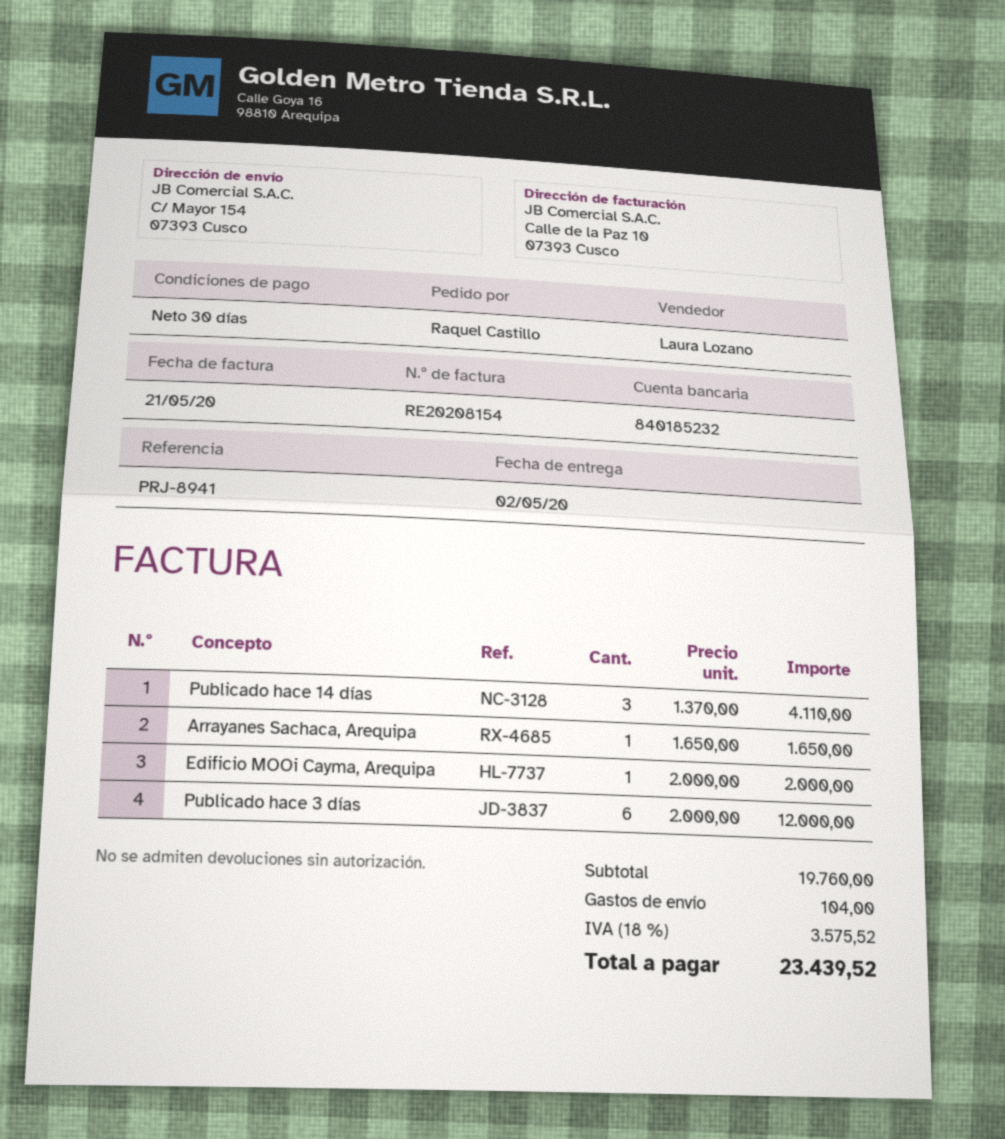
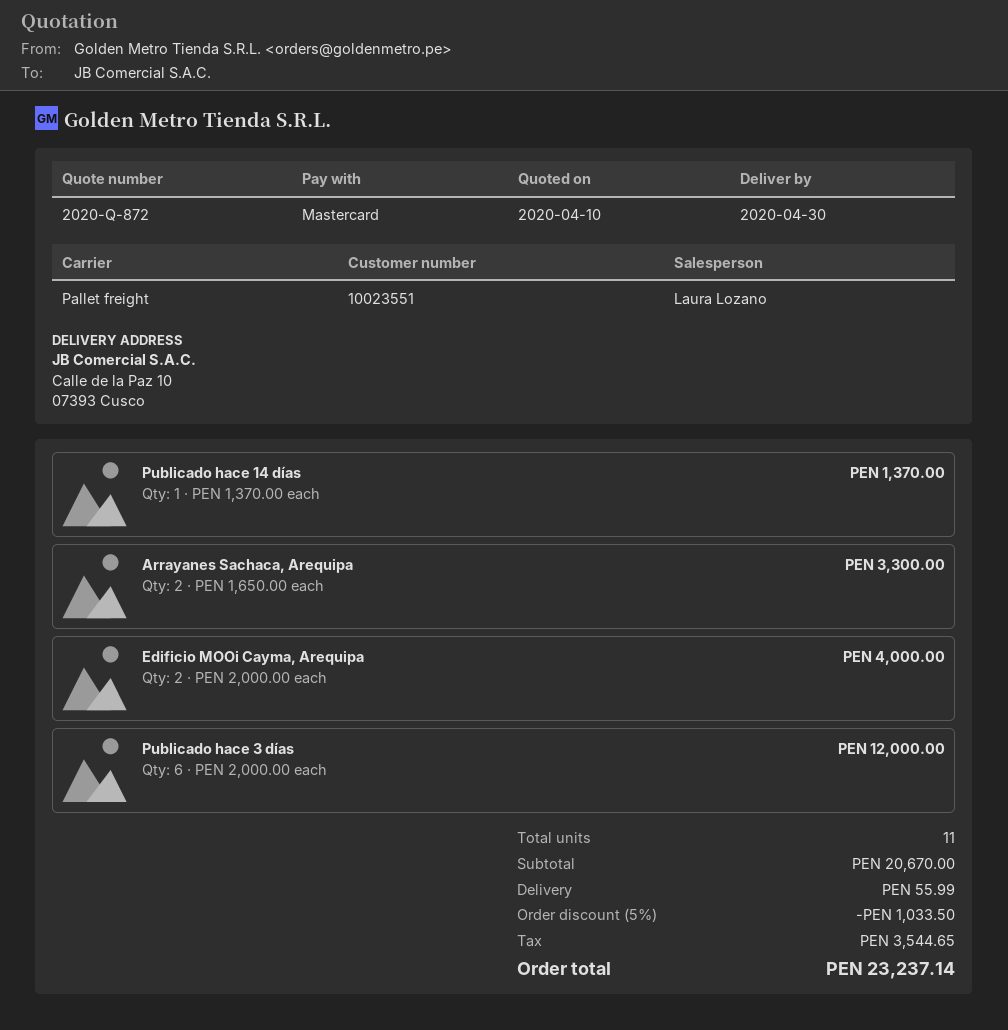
delivery date: 2020-05-02 -> 2020-04-30
ship to: C/ Mayor 154, 07393 Cusco -> Calle de la Paz 10, 07393 Cusco
Publicado hace 14 días: 3 x 1370.00 = 4110.00 -> 1 x 1370.00 = 1370.00
Arrayanes Sachaca, Arequipa: 1 x 1650.00 = 1650.00 -> 2 x 1650.00 = 3300.00
Edificio MOOi Cayma, Arequipa: 1 x 2000.00 = 2000.00 -> 2 x 2000.00 = 4000.00
subtotal: 19760.00 -> 20670.00
discount: none -> 5% = 1033.50
shipping: 104.00 -> 55.99
tax: 3575.52 -> 3544.65
total: 23439.52 -> 23237.14

